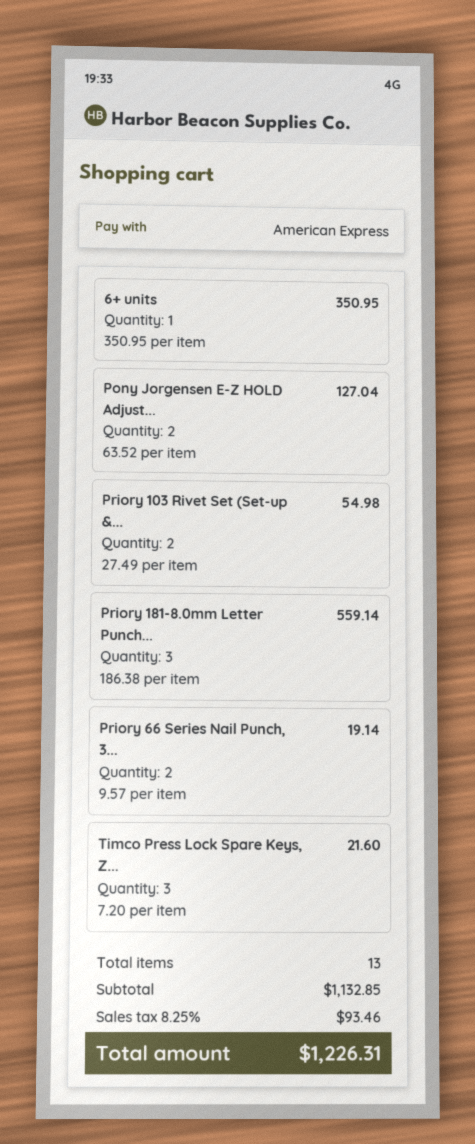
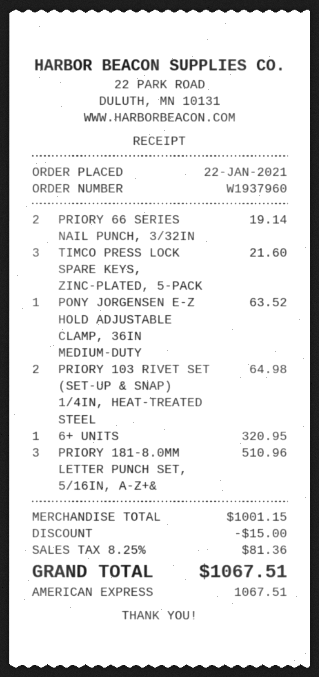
6+ units: 1 for 350.95 -> 1 for 320.95
Pony Jorgensen E-Z HOLD Adjust...: 2 for 127.04 -> 1 for 63.52
Priory 103 Rivet Set (Set-up &...: 2 for 54.98 -> 2 for 64.98
Priory 181-8.0mm Letter Punch...: 3 for 559.14 -> 3 for 510.96
subtotal: 1132.85 -> 1001.15
discount: none -> 15.00
tax: 8.25% = 93.46 -> 8.25% = 81.36
total: 1226.31 -> 1067.51

